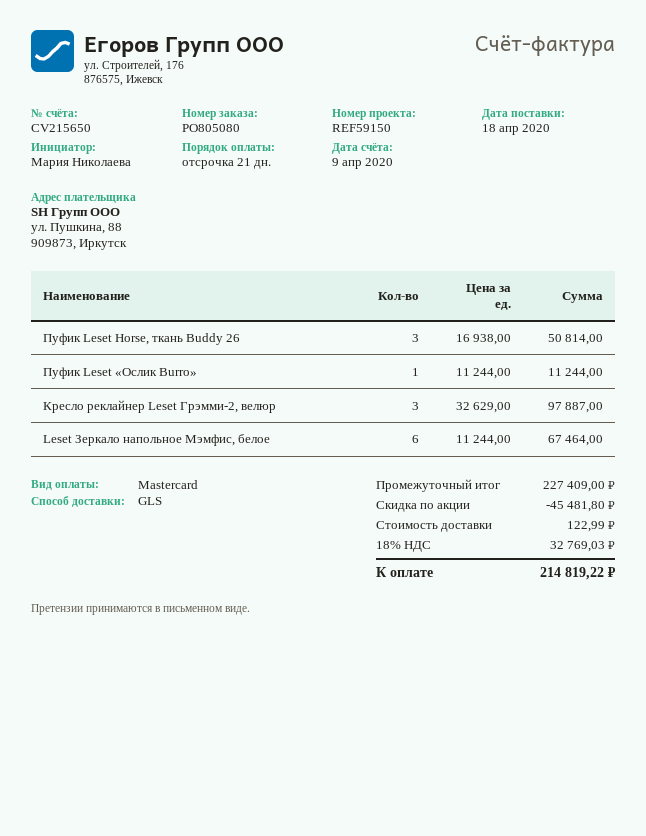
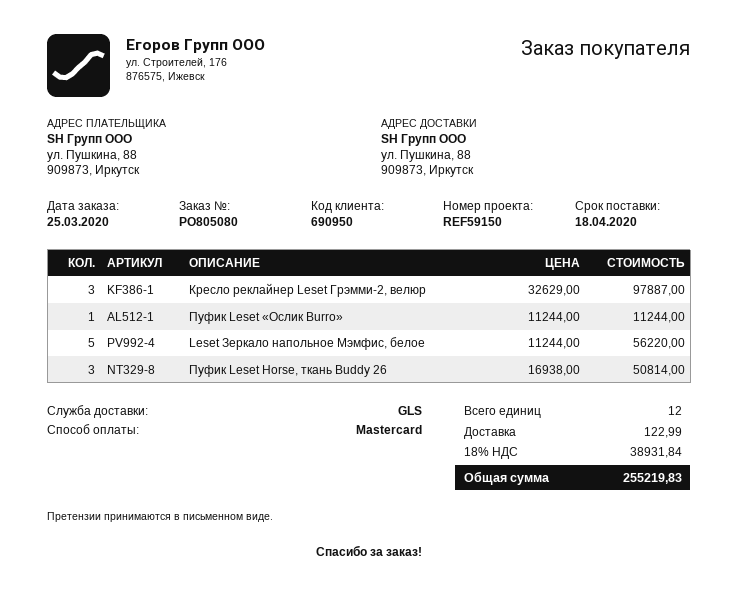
Leset Зеркало напольное Мэмфис, белое: 6 x 11244.00 = 67464.00 -> 5 x 11244.00 = 56220.00
discount: 45481.80 -> none
tax: 18% = 32769.03 -> 18% = 38931.84
total: 214819.22 -> 255219.83

